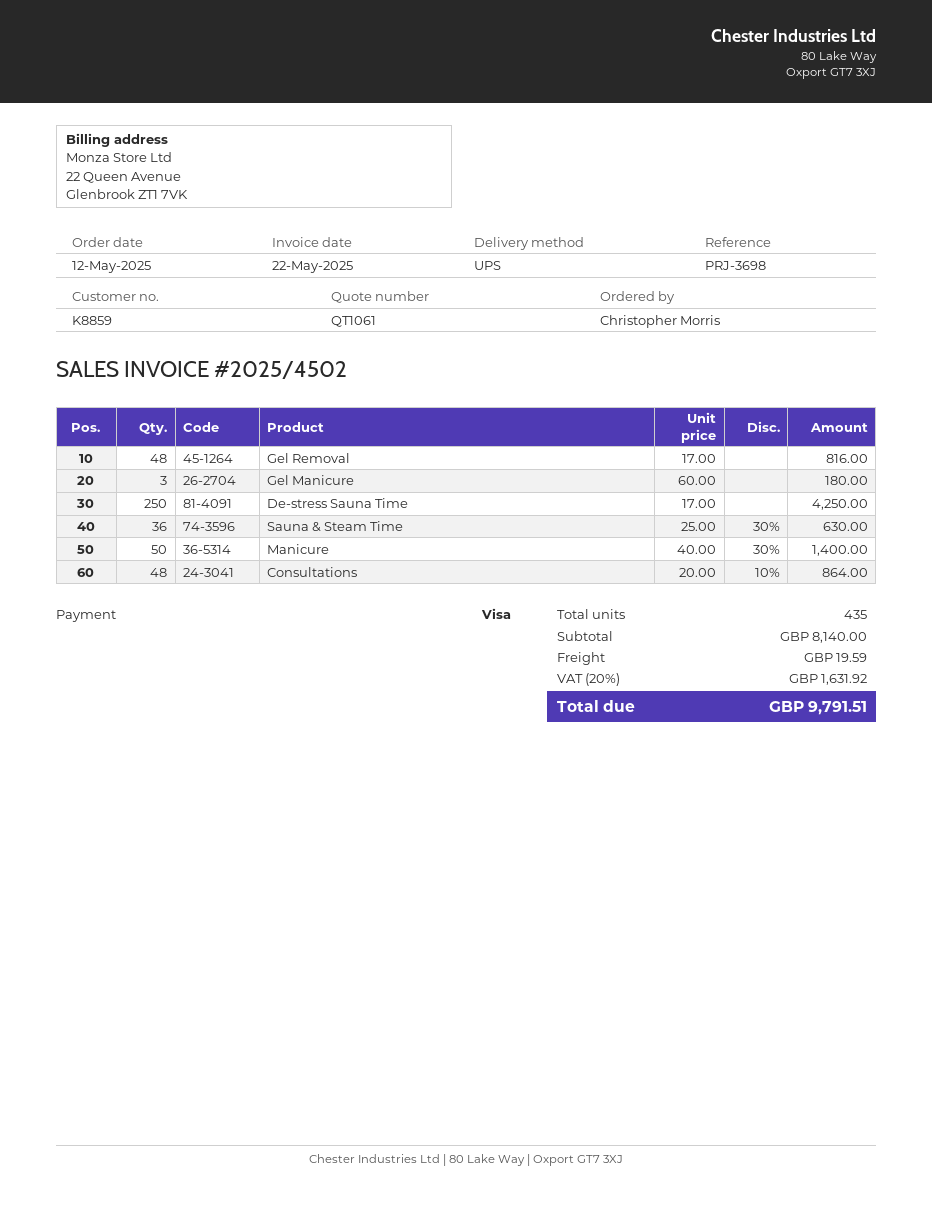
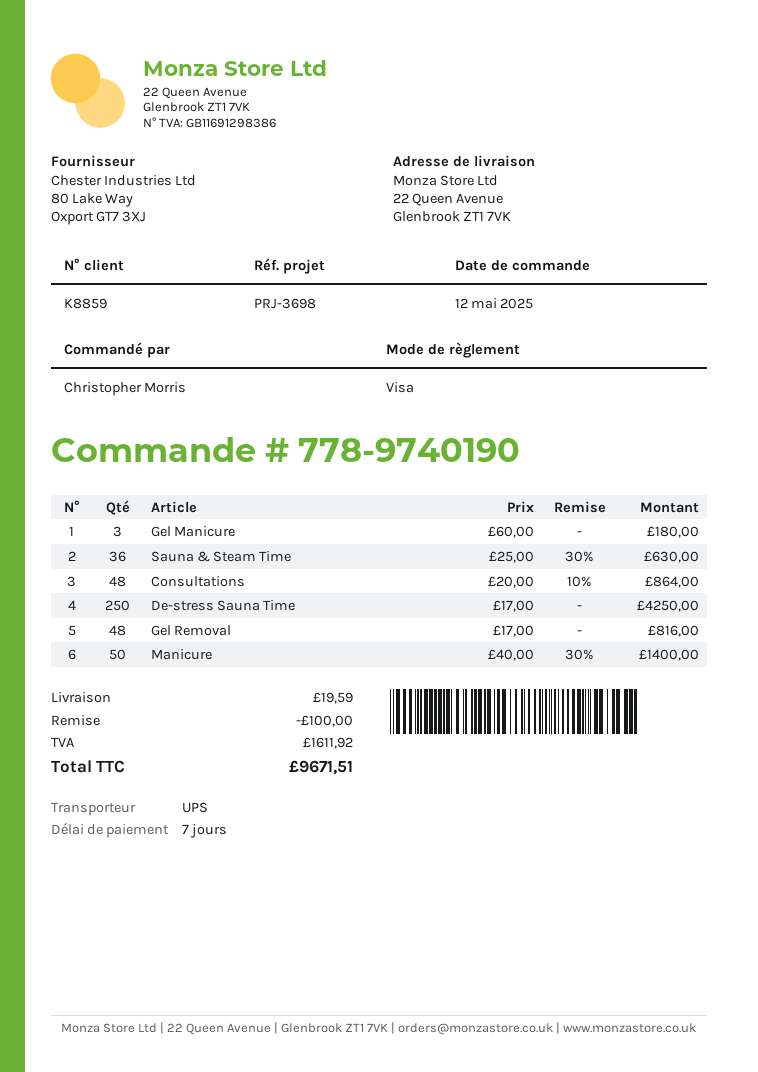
discount: none -> 100.00
tax: 1631.92 -> 1611.92
total: 9791.51 -> 9671.51

